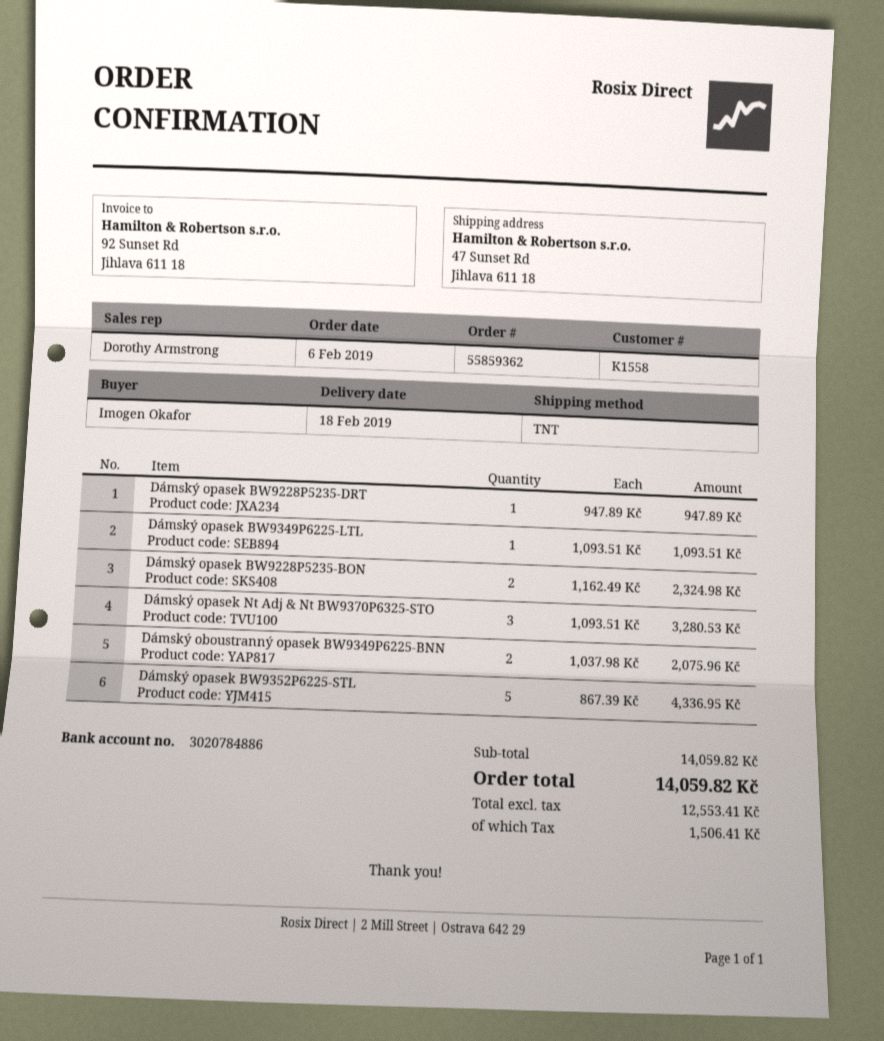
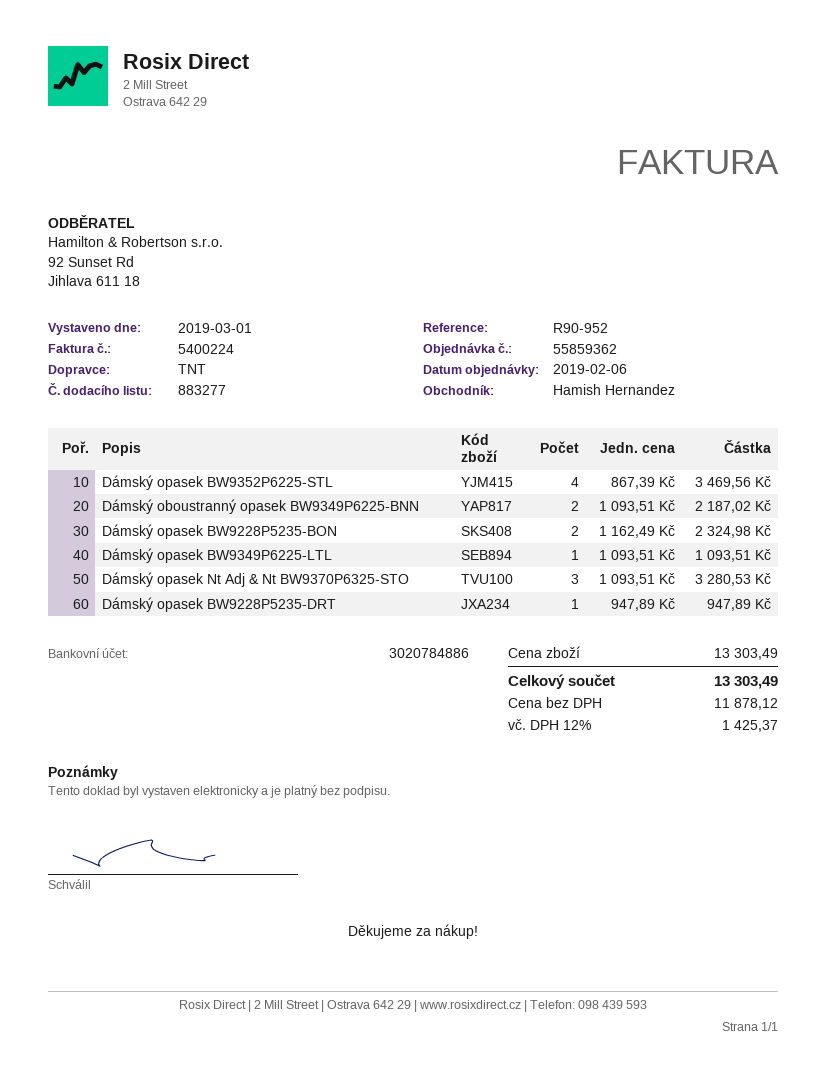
sales rep: Dorothy Armstrong -> Hamish Hernandez
Dámský oboustranný opasek BW9349P6225-BNN: 2 x 1037.98 = 2075.96 -> 2 x 1093.51 = 2187.02
Dámský opasek BW9352P6225-STL: 5 x 867.39 = 4336.95 -> 4 x 867.39 = 3469.56
subtotal: 14059.82 -> 13303.49
net: 12553.41 -> 11878.12
tax: 1506.41 -> 1425.37
total: 14059.82 -> 13303.49

